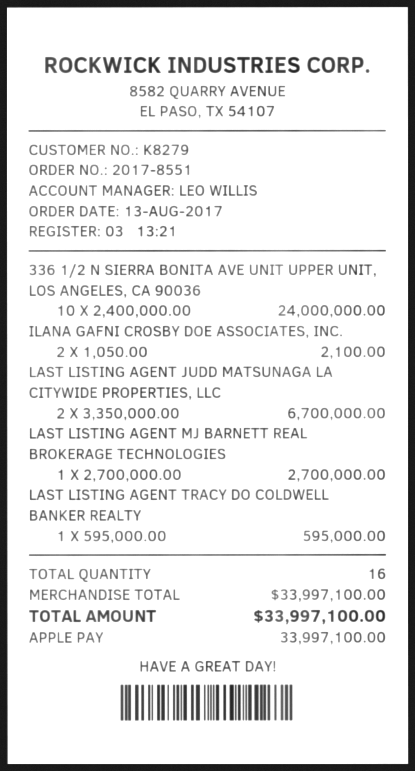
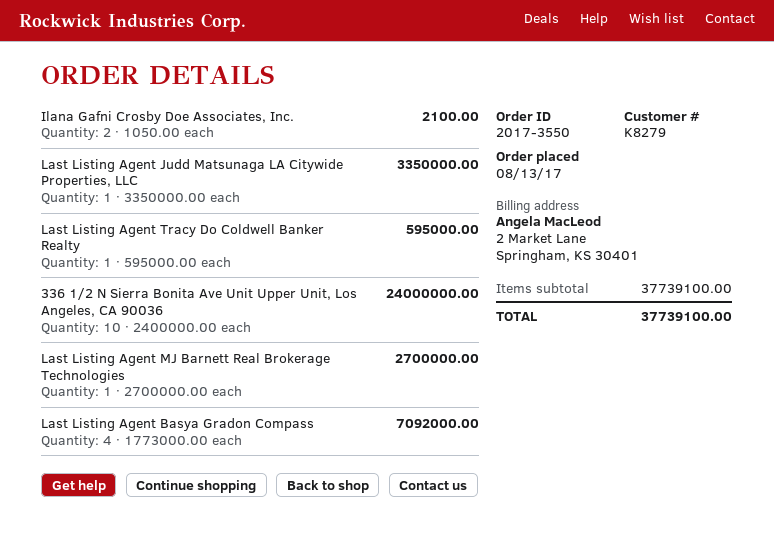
order number: 2017-8551 -> 2017-3550
LAST LISTING AGENT JUDD MATSUNAGA LA CITYWIDE PROPERTIES, LLC: 2 x 3350000.00 = 6700000.00 -> 1 x 3350000.00 = 3350000.00
Last Listing Agent Basya Gradon Compass: none -> 4 x 1773000.00 = 7092000.00
subtotal: 33997100.00 -> 37739100.00
total: 33997100.00 -> 37739100.00

